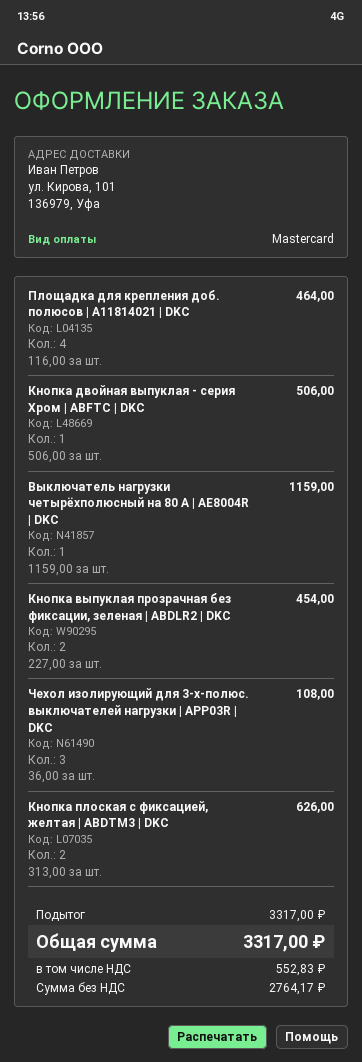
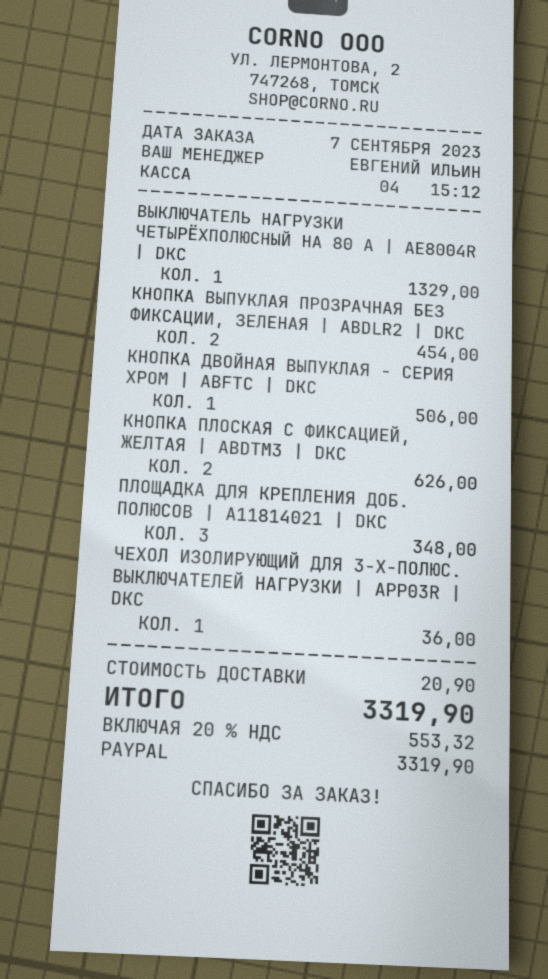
payment method: Mastercard -> PayPal
Площадка для крепления доб. полюсов | A11814021 | DKC: 4 for 464.00 -> 3 for 348.00
Выключатель нагрузки четырёхполюсный на 80 А | AE8004R | DKC: 1 for 1159.00 -> 1 for 1329.00
Чехол изолирующий для 3-х-полюс. выключателей нагрузки | APP03R | DKC: 3 for 108.00 -> 1 for 36.00
shipping: none -> 20.90
tax: 552.83 -> 553.32
total: 3317.00 -> 3319.90

